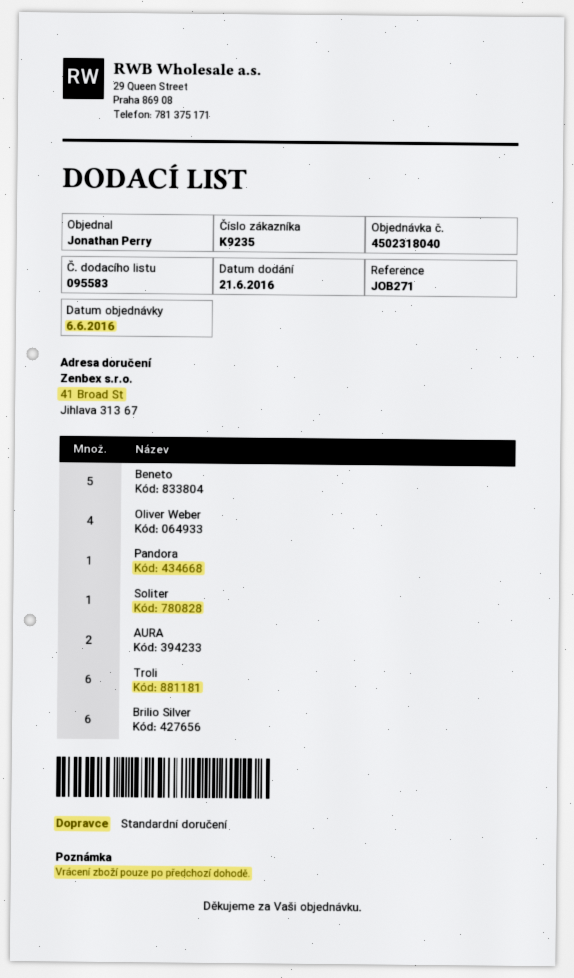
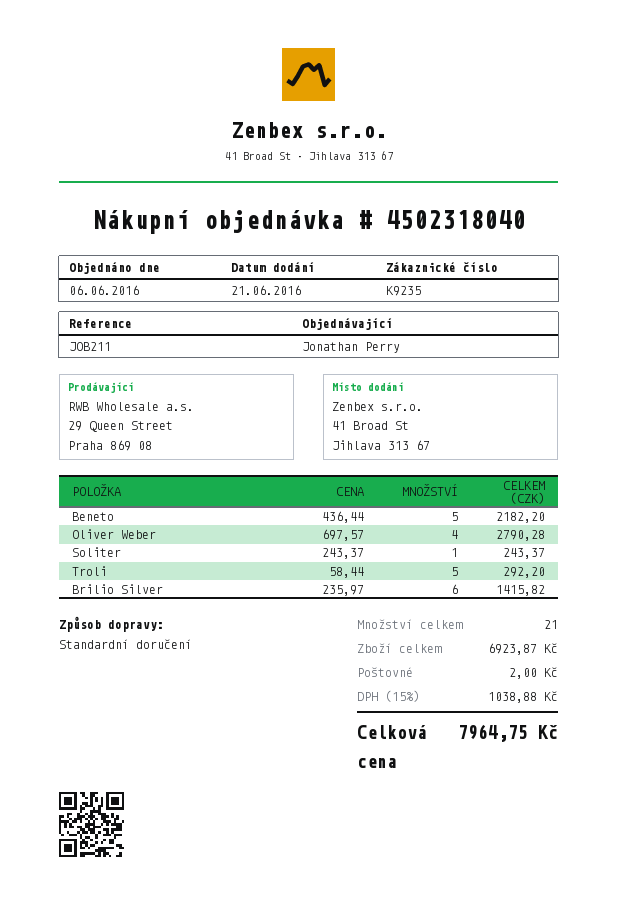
reference: JOB271 -> JOB211
Pandora: 1 -> none
AURA: 2 -> none
Troli: 6 -> 5

